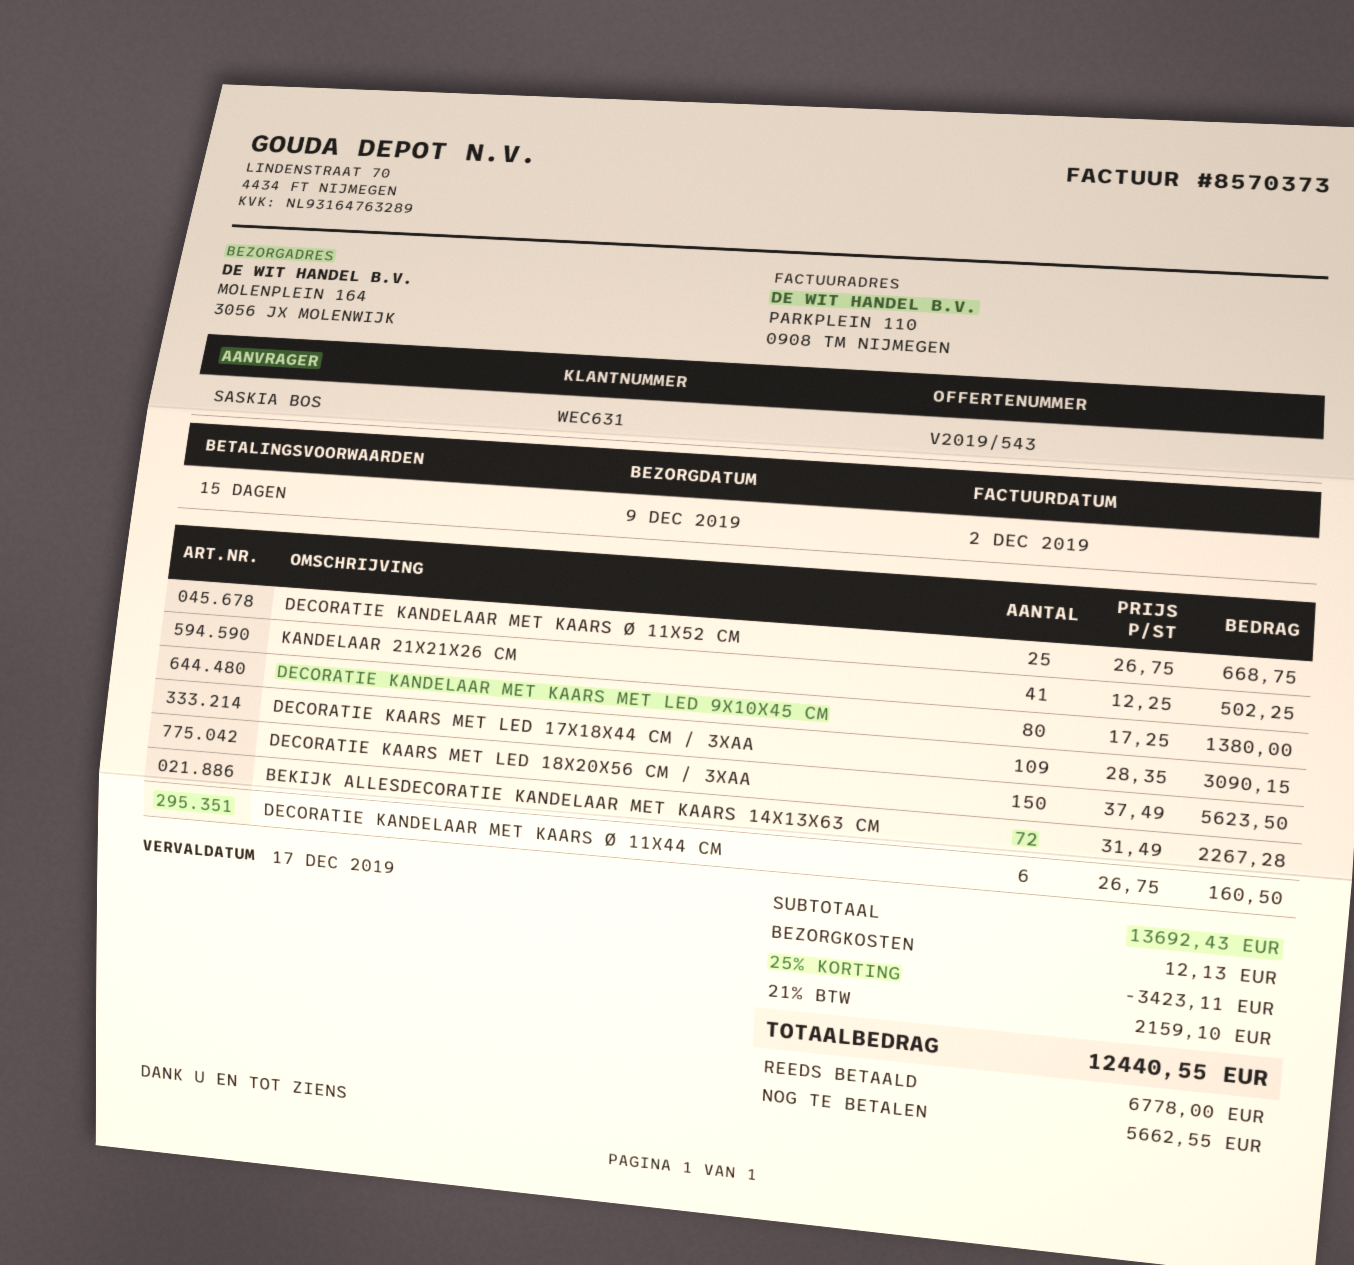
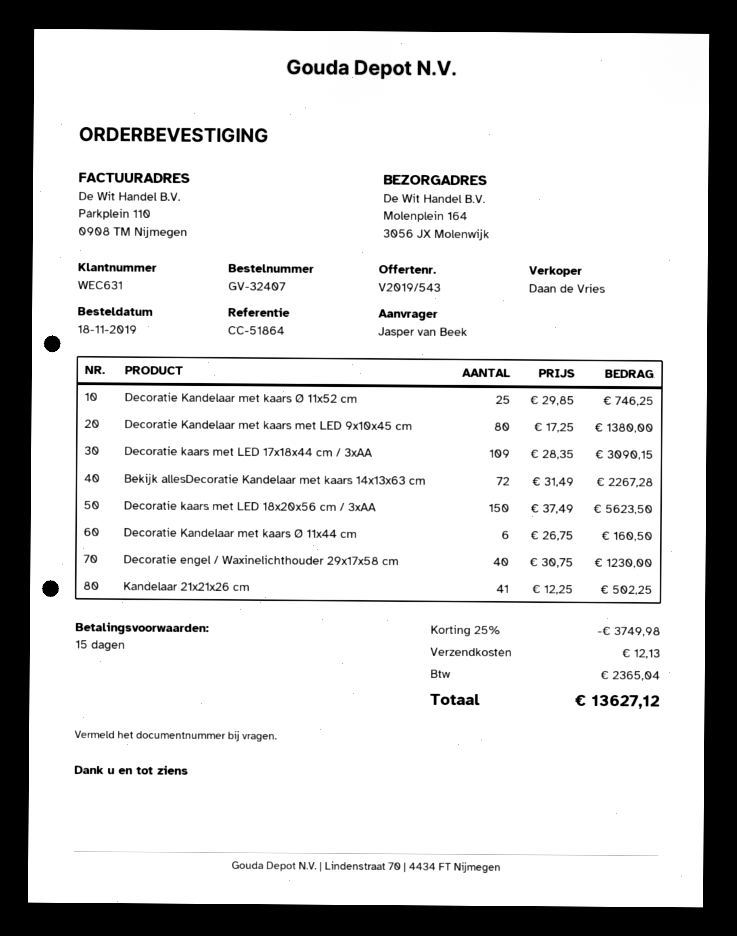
ordered by: SASKIA BOS -> Jasper van Beek
DECORATIE KANDELAAR MET KAARS Ø 11X52 CM: 25 x 26.75 = 668.75 -> 25 x 29.85 = 746.25
Decoratie engel / Waxinelichthouder 29x17x58 cm: none -> 40 x 30.75 = 1230.00
discount: 25% = 3423.11 -> 25% = 3749.98
tax: 2159.10 -> 2365.04
total: 12440.55 -> 13627.12

